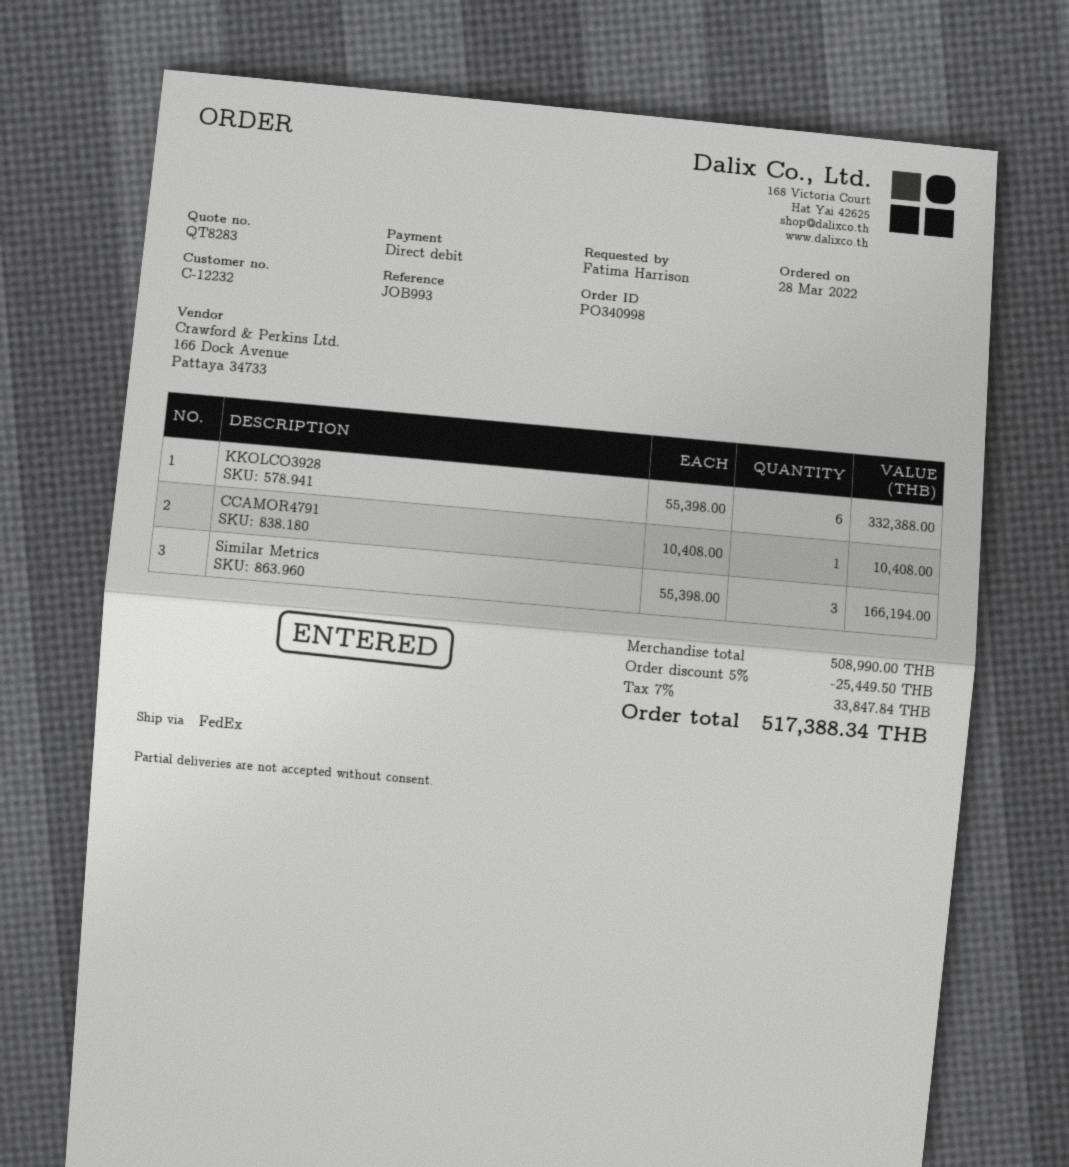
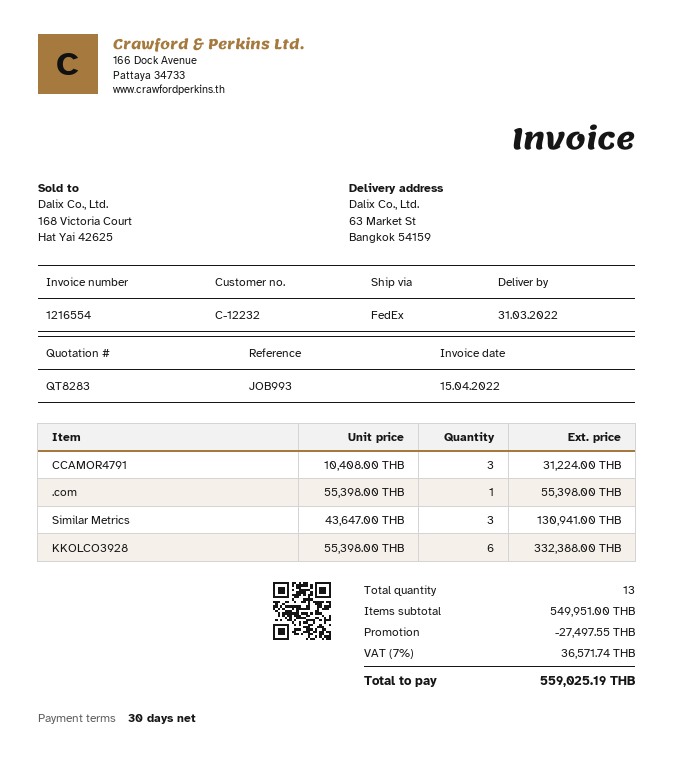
CCAMOR4791: 1 x 10408.00 = 10408.00 -> 3 x 10408.00 = 31224.00
Similar Metrics: 3 x 55398.00 = 166194.00 -> 3 x 43647.00 = 130941.00
.com: none -> 1 x 55398.00 = 55398.00
subtotal: 508990.00 -> 549951.00
discount: 25449.50 -> 27497.55
tax: 7% = 33847.84 -> 7% = 36571.74
total: 517388.34 -> 559025.19

